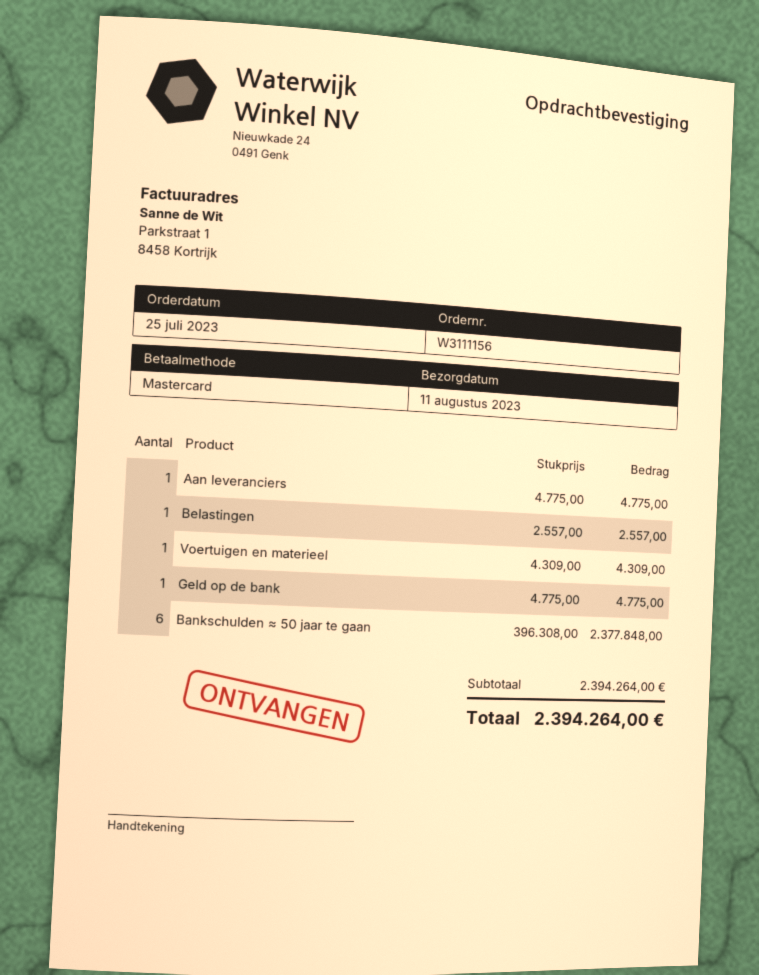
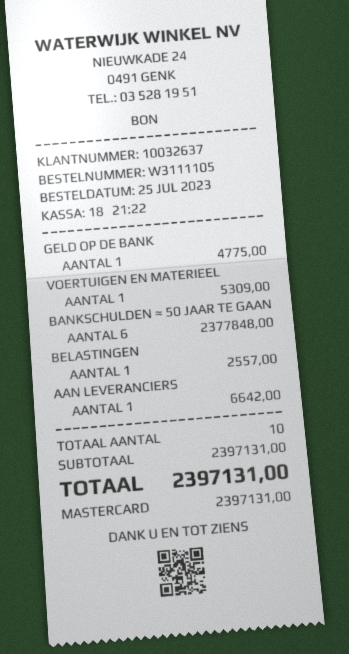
order number: W3111156 -> W3111105
Aan leveranciers: 1 for 4775.00 -> 1 for 6642.00
Voertuigen en materieel: 1 for 4309.00 -> 1 for 5309.00
subtotal: 2394264.00 -> 2397131.00
total: 2394264.00 -> 2397131.00

